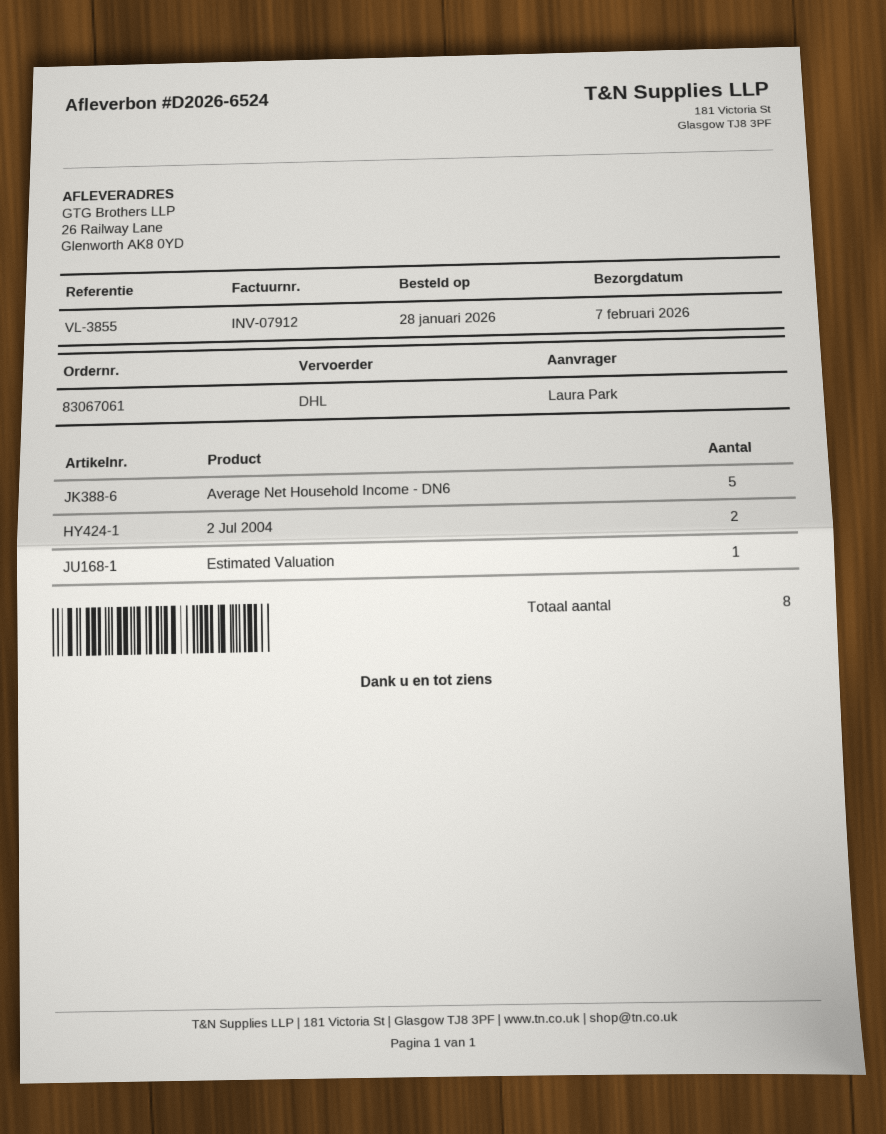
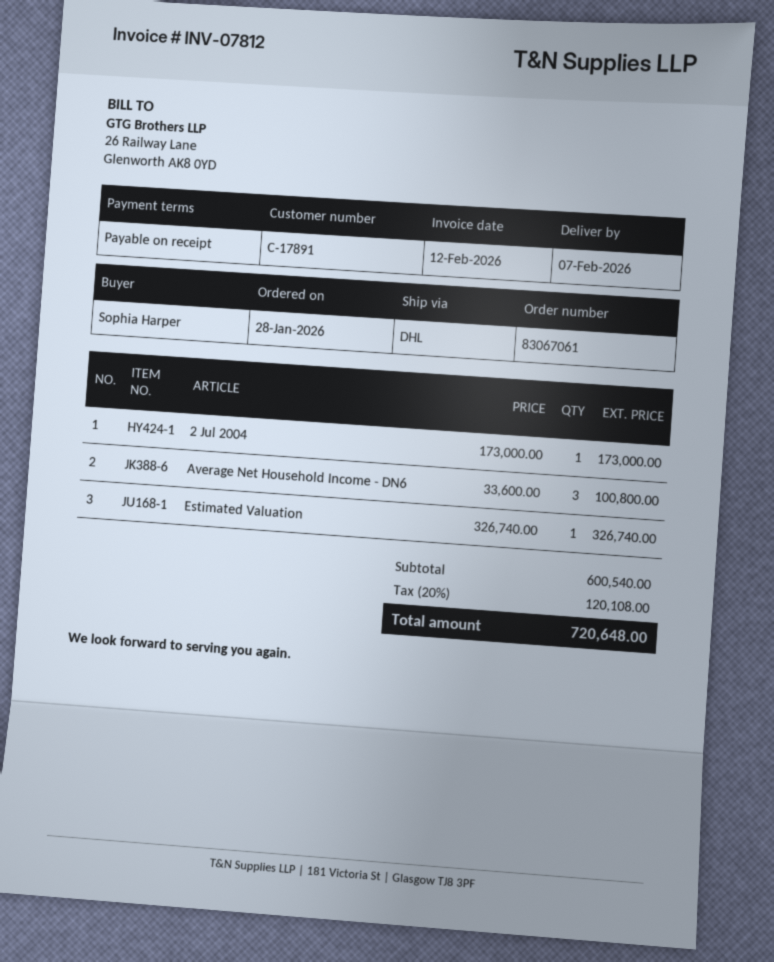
invoice number: INV-07912 -> INV-07812
ordered by: Laura Park -> Sophia Harper
Average Net Household Income - DN6: 5 -> 3
2 Jul 2004: 2 -> 1

